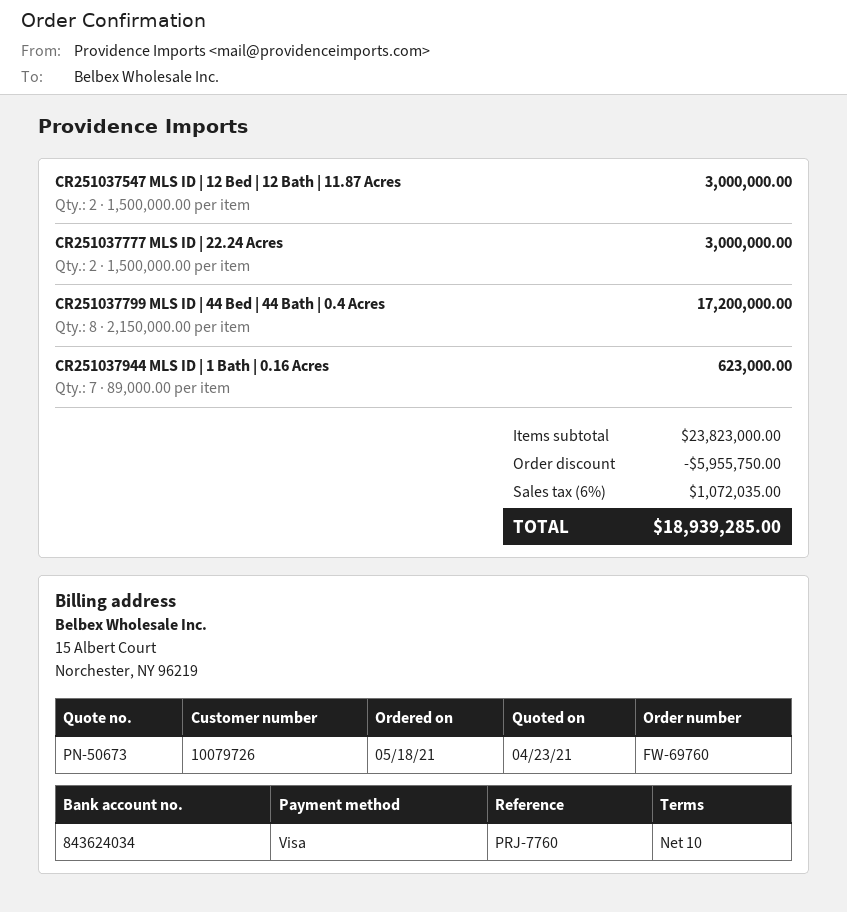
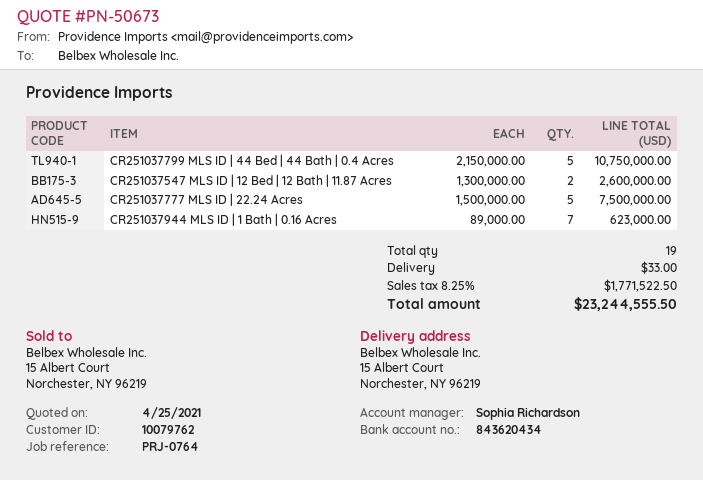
quote date: 2021-04-23 -> 2021-04-25
customer number: 10079726 -> 10079762
reference: PRJ-7760 -> PRJ-0764
bank account: 843624034 -> 843620434
CR251037547 MLS ID | 12 Bed | 12 Bath | 11.87 Acres: 2 x 1500000.00 = 3000000.00 -> 2 x 1300000.00 = 2600000.00
CR251037777 MLS ID | 22.24 Acres: 2 x 1500000.00 = 3000000.00 -> 5 x 1500000.00 = 7500000.00
CR251037799 MLS ID | 44 Bed | 44 Bath | 0.4 Acres: 8 x 2150000.00 = 17200000.00 -> 5 x 2150000.00 = 10750000.00
discount: 5955750.00 -> none
shipping: none -> 33.00
tax: 6% = 1072035.00 -> 8.25% = 1771522.50
total: 18939285.00 -> 23244555.50

